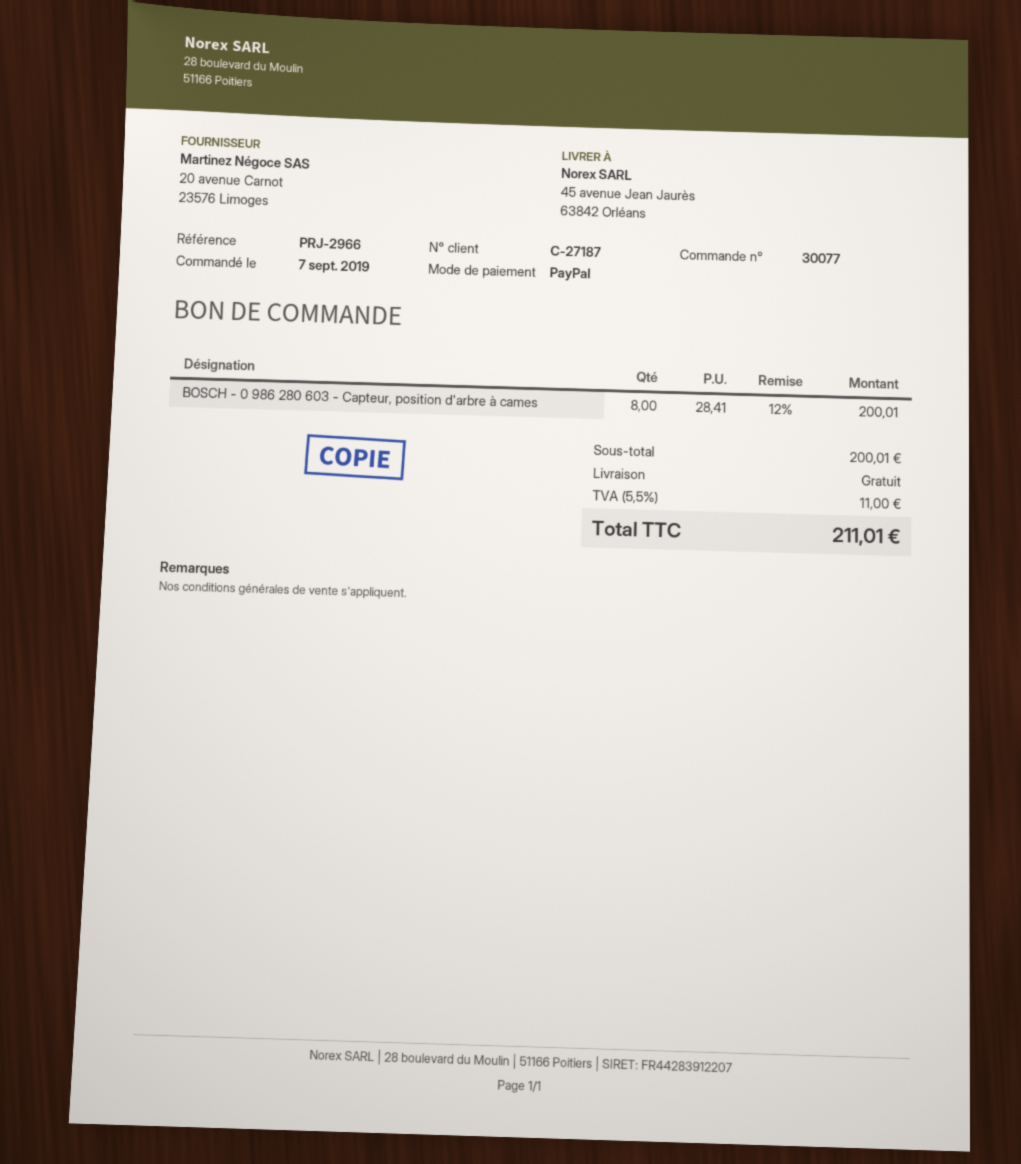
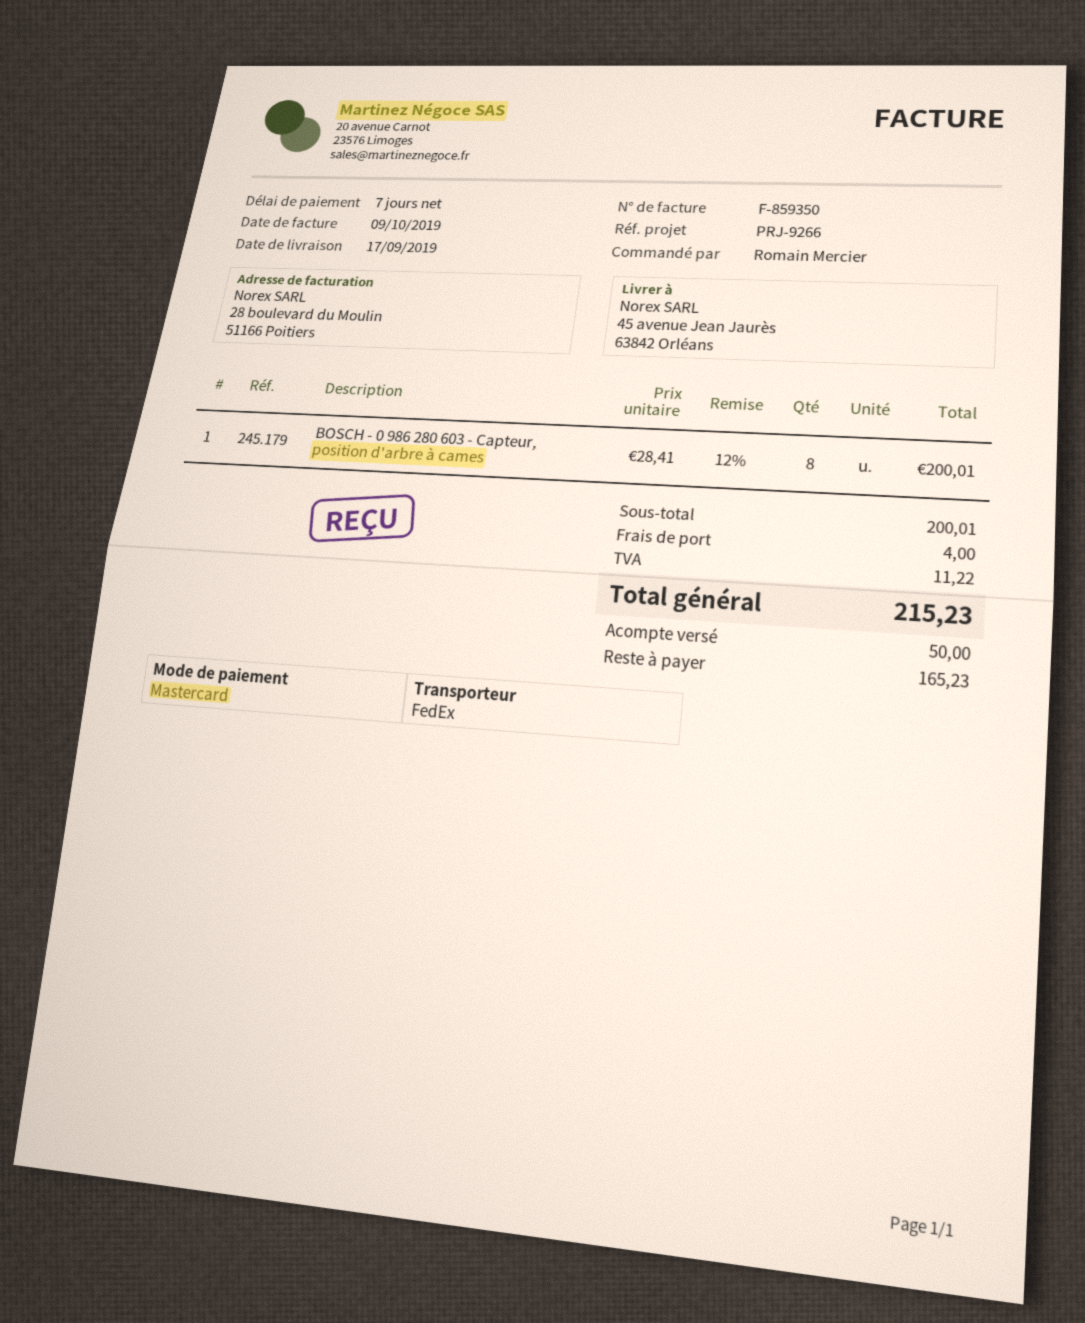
reference: PRJ-2966 -> PRJ-9266
payment method: PayPal -> Mastercard
shipping: 0.00 -> 4.00
tax: 11.00 -> 11.22
total: 211.01 -> 215.23

